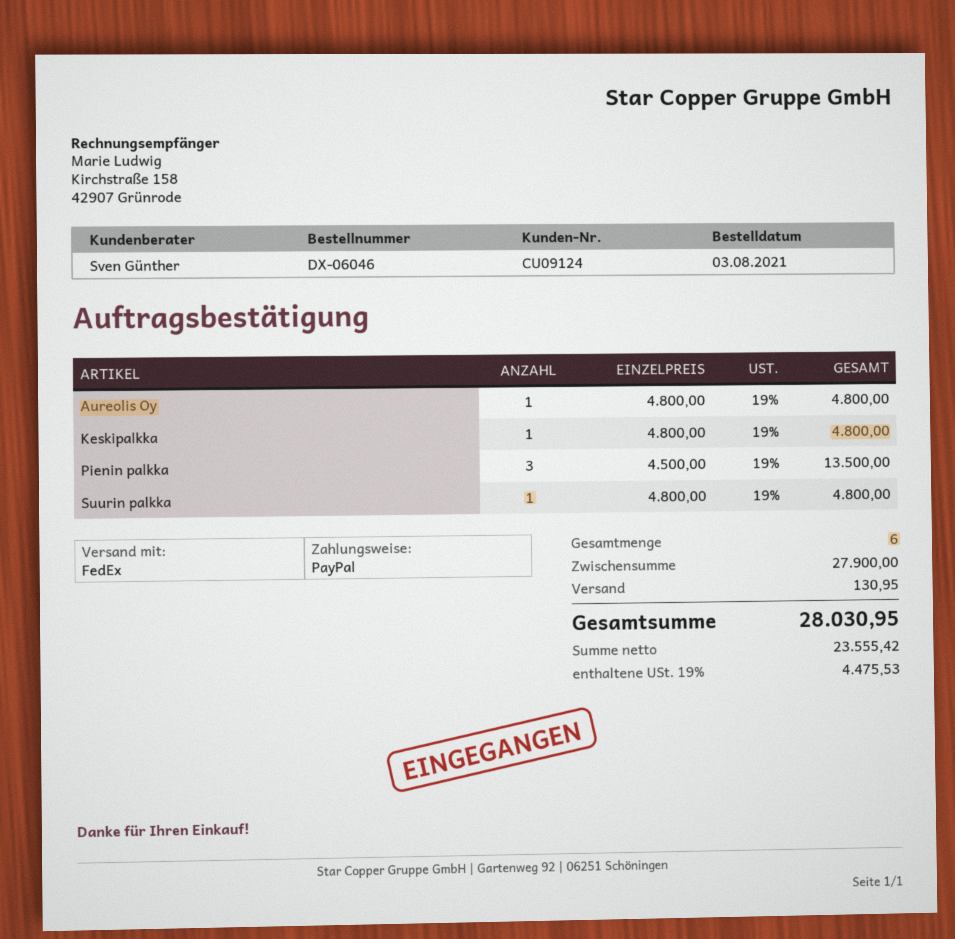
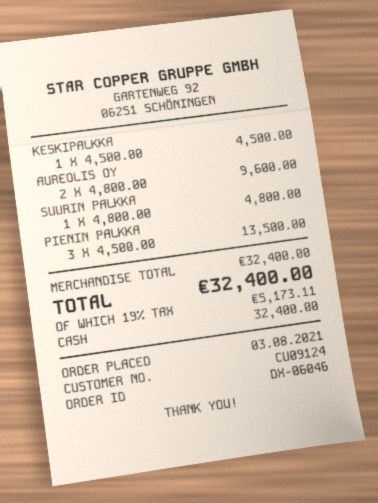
payment method: PayPal -> cash
Aureolis Oy: 1 x 4800.00 = 4800.00 -> 2 x 4800.00 = 9600.00
Keskipalkka: 1 x 4800.00 = 4800.00 -> 1 x 4500.00 = 4500.00
subtotal: 27900.00 -> 32400.00
shipping: 130.95 -> none
tax: 19% = 4475.53 -> 19% = 5173.11
total: 28030.95 -> 32400.00

